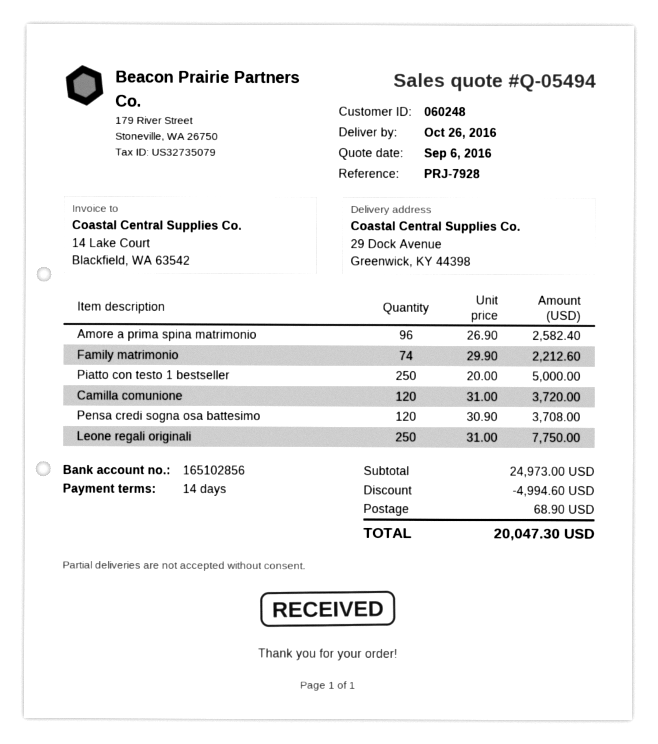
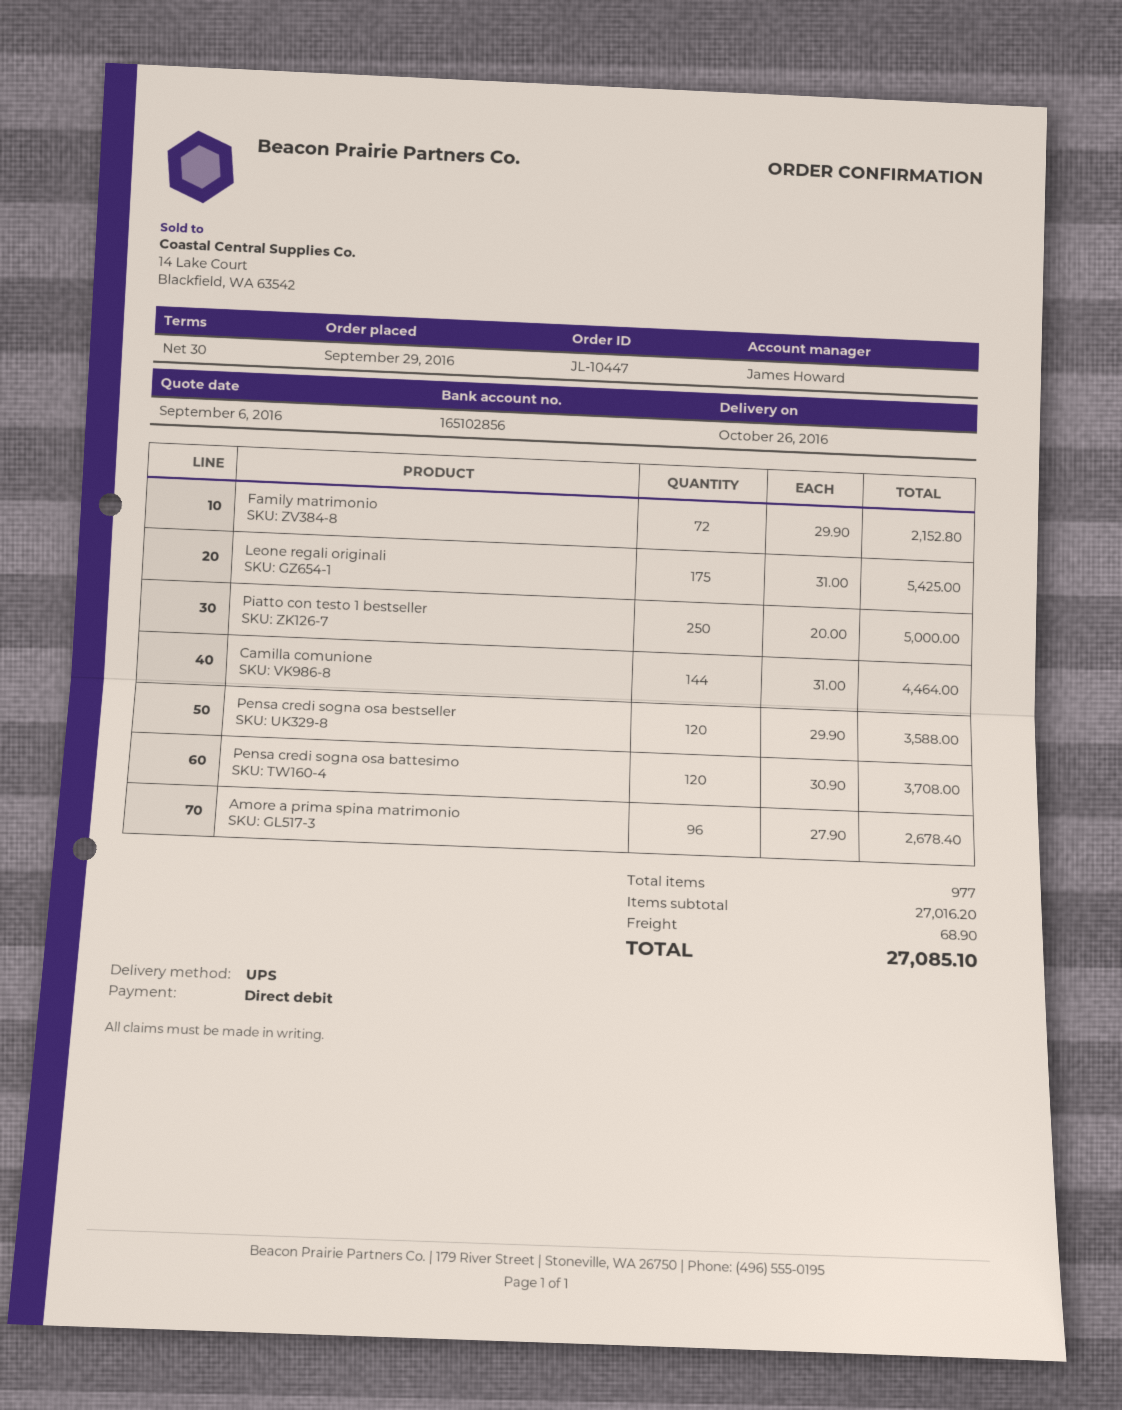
payment terms: 14 days -> 30 days
Amore a prima spina matrimonio: 96 x 26.90 = 2582.40 -> 96 x 27.90 = 2678.40
Family matrimonio: 74 x 29.90 = 2212.60 -> 72 x 29.90 = 2152.80
Camilla comunione: 120 x 31.00 = 3720.00 -> 144 x 31.00 = 4464.00
Leone regali originali: 250 x 31.00 = 7750.00 -> 175 x 31.00 = 5425.00
Pensa credi sogna osa bestseller: none -> 120 x 29.90 = 3588.00
subtotal: 24973.00 -> 27016.20
discount: 4994.60 -> none
total: 20047.30 -> 27085.10

